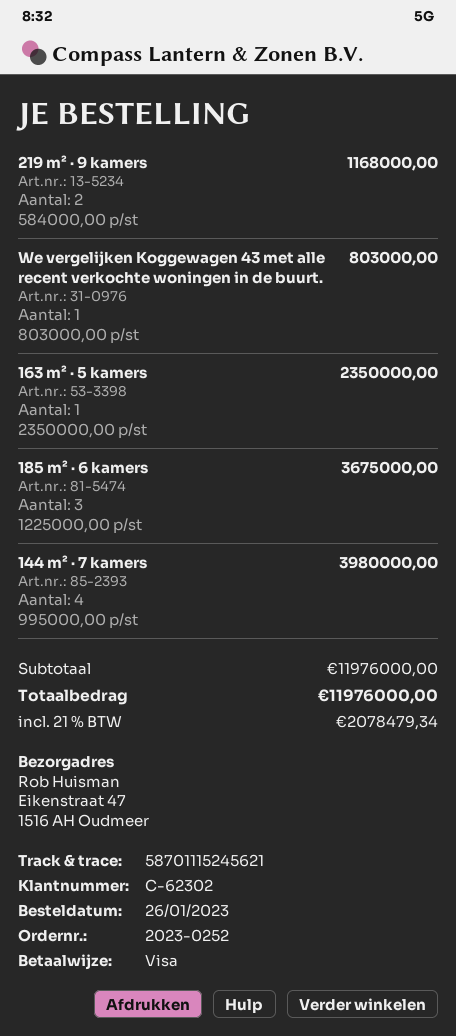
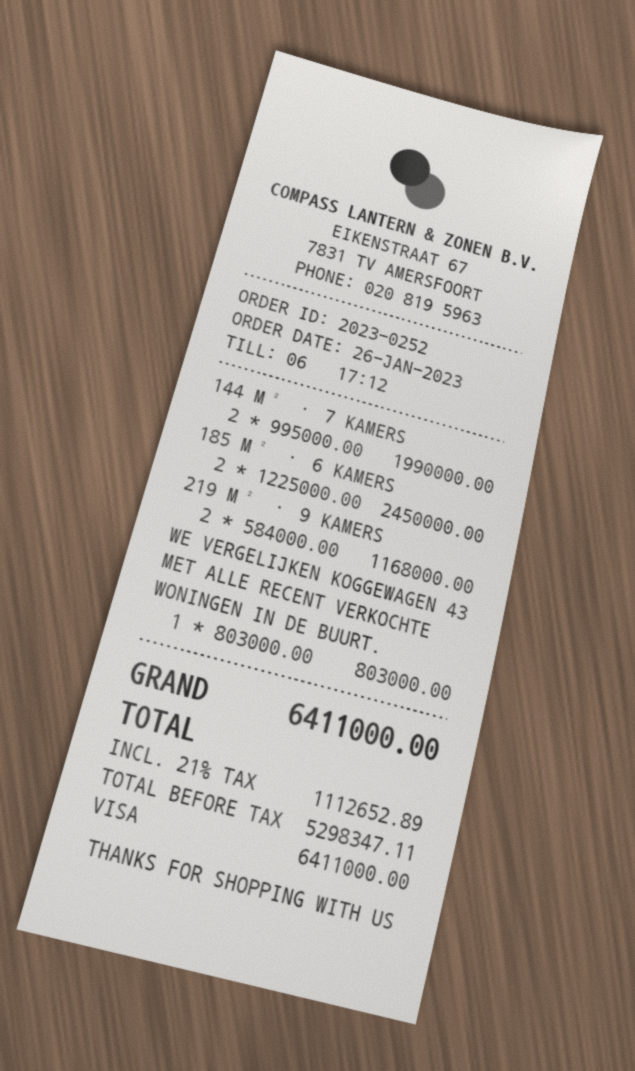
163 m² · 5 kamers: 1 x 2350000.00 = 2350000.00 -> none
185 m² · 6 kamers: 3 x 1225000.00 = 3675000.00 -> 2 x 1225000.00 = 2450000.00
144 m² · 7 kamers: 4 x 995000.00 = 3980000.00 -> 2 x 995000.00 = 1990000.00
tax: 21% = 2078479.34 -> 21% = 1112652.89
total: 11976000.00 -> 6411000.00

